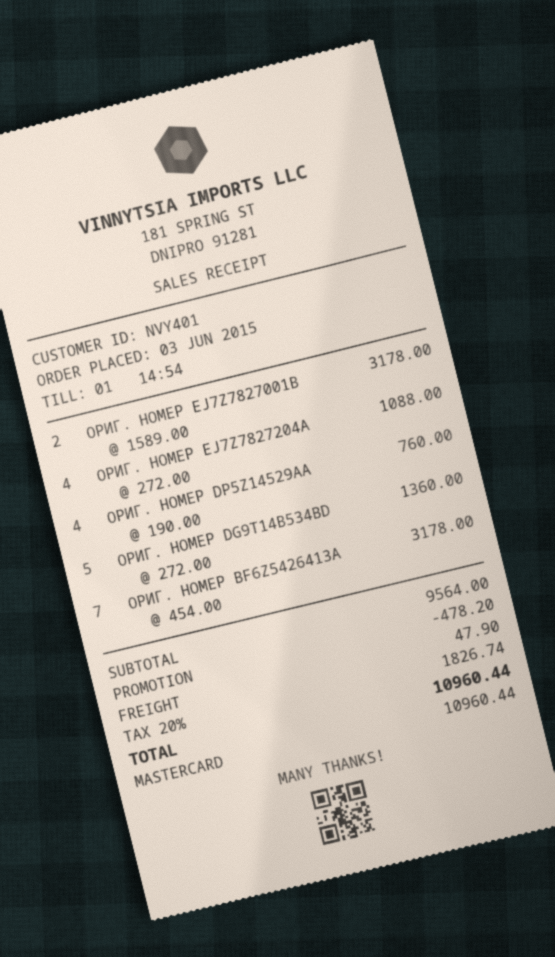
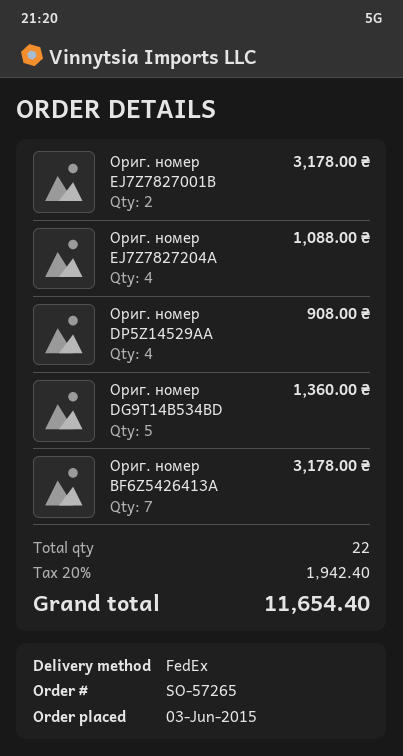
ОРИГ. НОМЕР DP5Z14529AA: 4 for 760.00 -> 4 for 908.00
discount: 478.20 -> none
shipping: 47.90 -> none
tax: 20% = 1826.74 -> 20% = 1942.40
total: 10960.44 -> 11654.40

